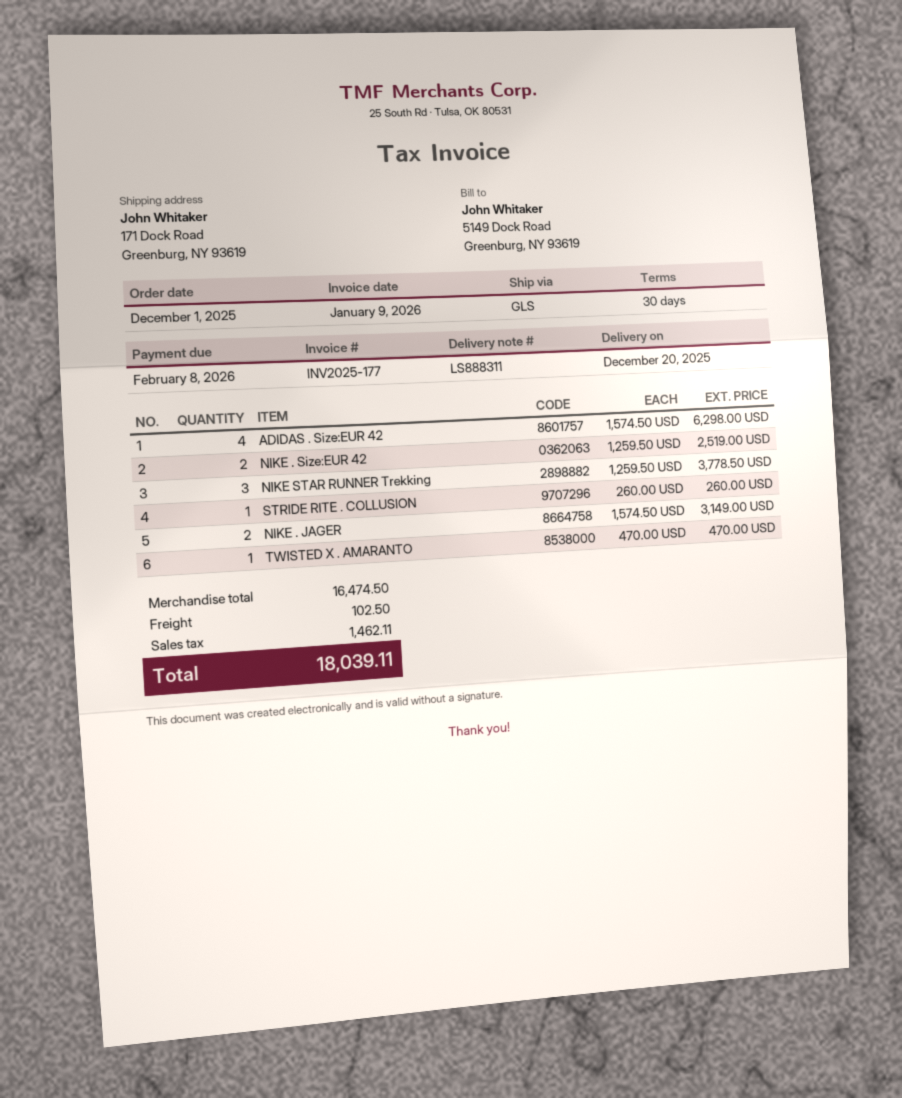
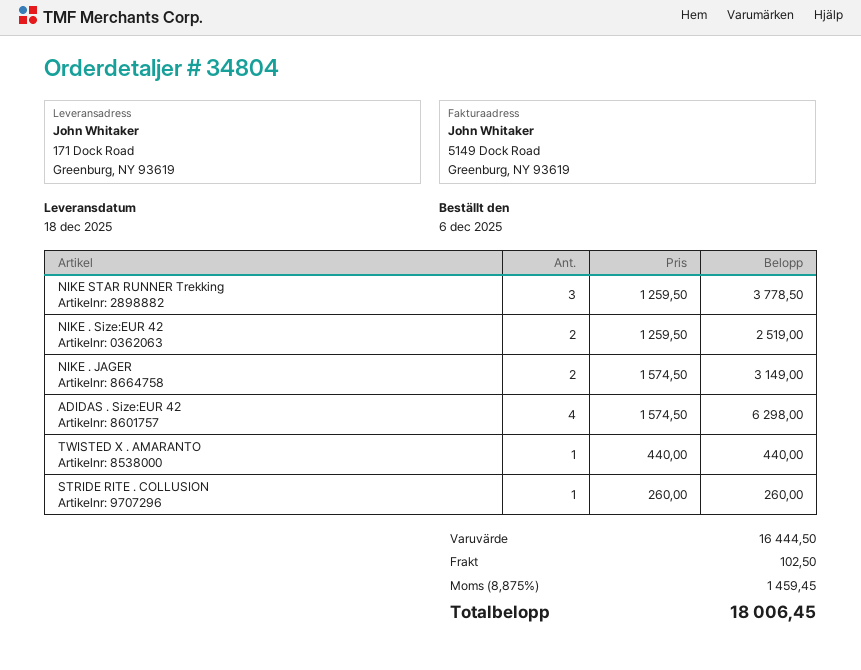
order date: 2025-12-01 -> 2025-12-06
delivery date: 2025-12-20 -> 2025-12-18
TWISTED X . AMARANTO: 1 x 470.00 = 470.00 -> 1 x 440.00 = 440.00
subtotal: 16474.50 -> 16444.50
tax: 1462.11 -> 1459.45
total: 18039.11 -> 18006.45

